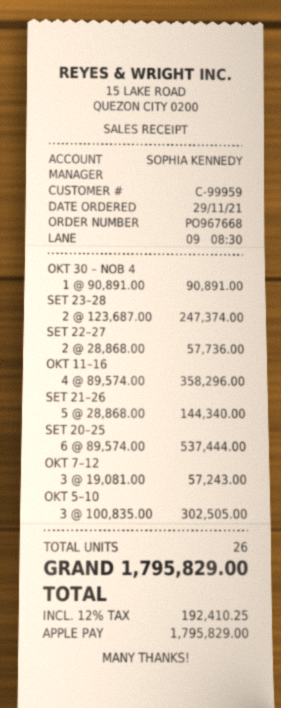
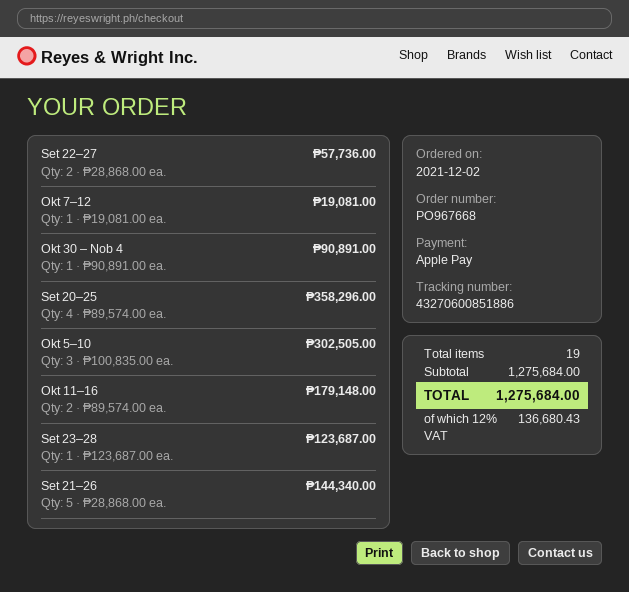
order date: 2021-11-29 -> 2021-12-02
SET 23–28: 2 x 123687.00 = 247374.00 -> 1 x 123687.00 = 123687.00
OKT 11–16: 4 x 89574.00 = 358296.00 -> 2 x 89574.00 = 179148.00
SET 20–25: 6 x 89574.00 = 537444.00 -> 4 x 89574.00 = 358296.00
OKT 7–12: 3 x 19081.00 = 57243.00 -> 1 x 19081.00 = 19081.00
total quantity: 26 -> 19
tax: 12% = 192410.25 -> 12% = 136680.43
total: 1795829.00 -> 1275684.00

